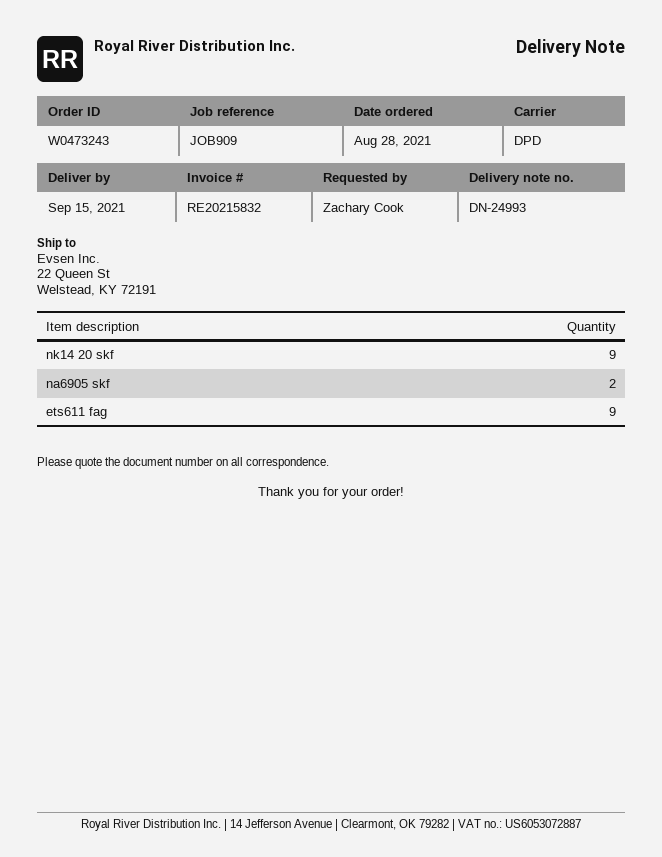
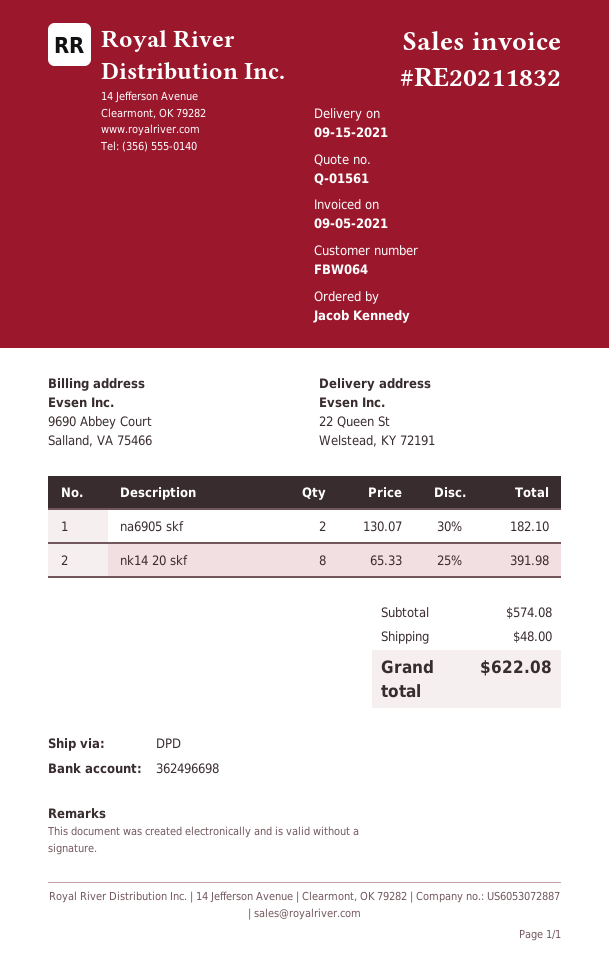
invoice number: RE20215832 -> RE20211832
ordered by: Zachary Cook -> Jacob Kennedy
nk14 20 skf: 9 -> 8
ets611 fag: 9 -> none

